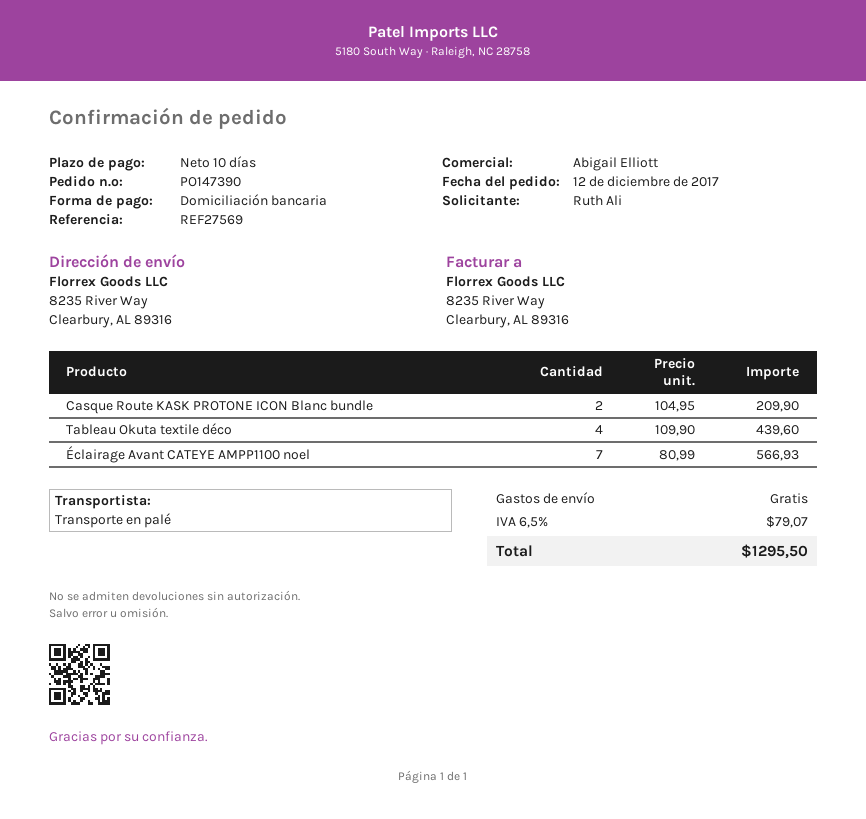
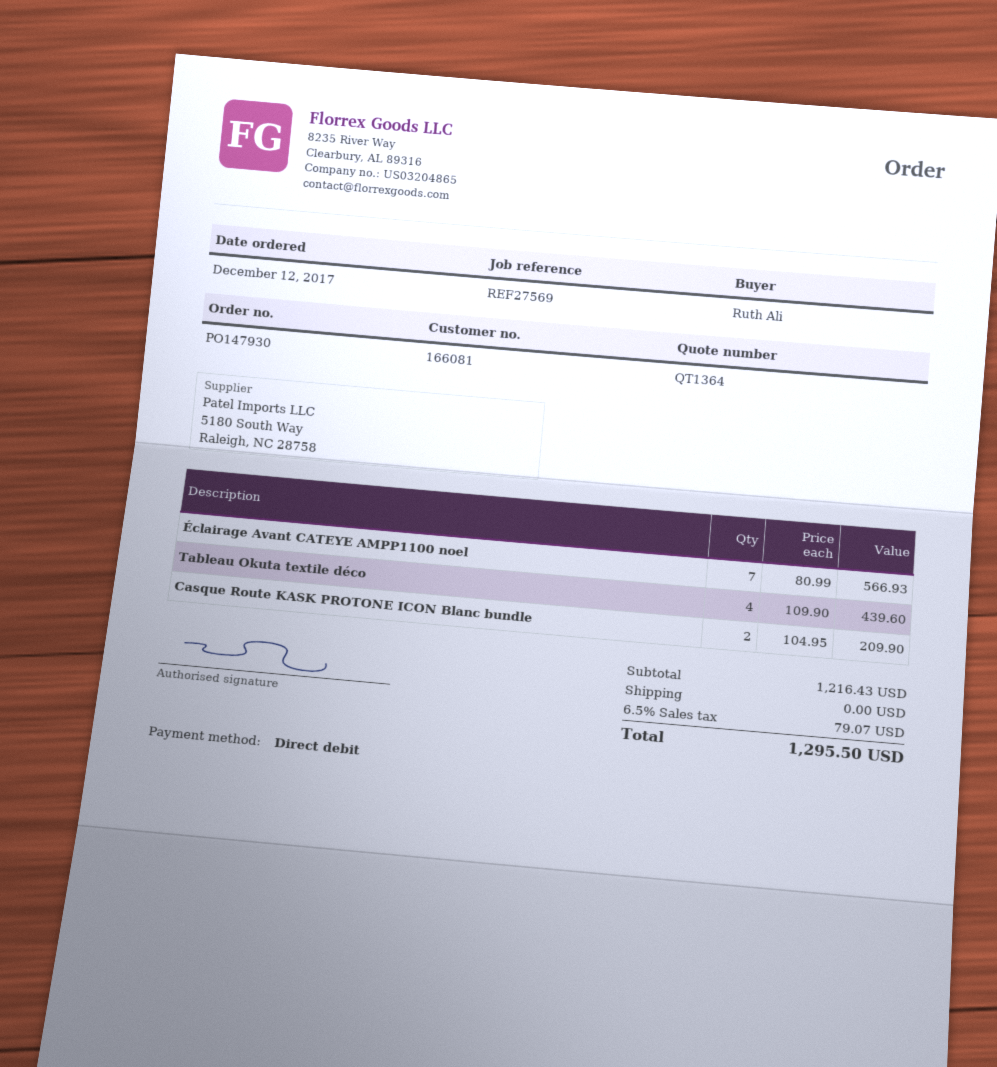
order number: PO147390 -> PO147930

